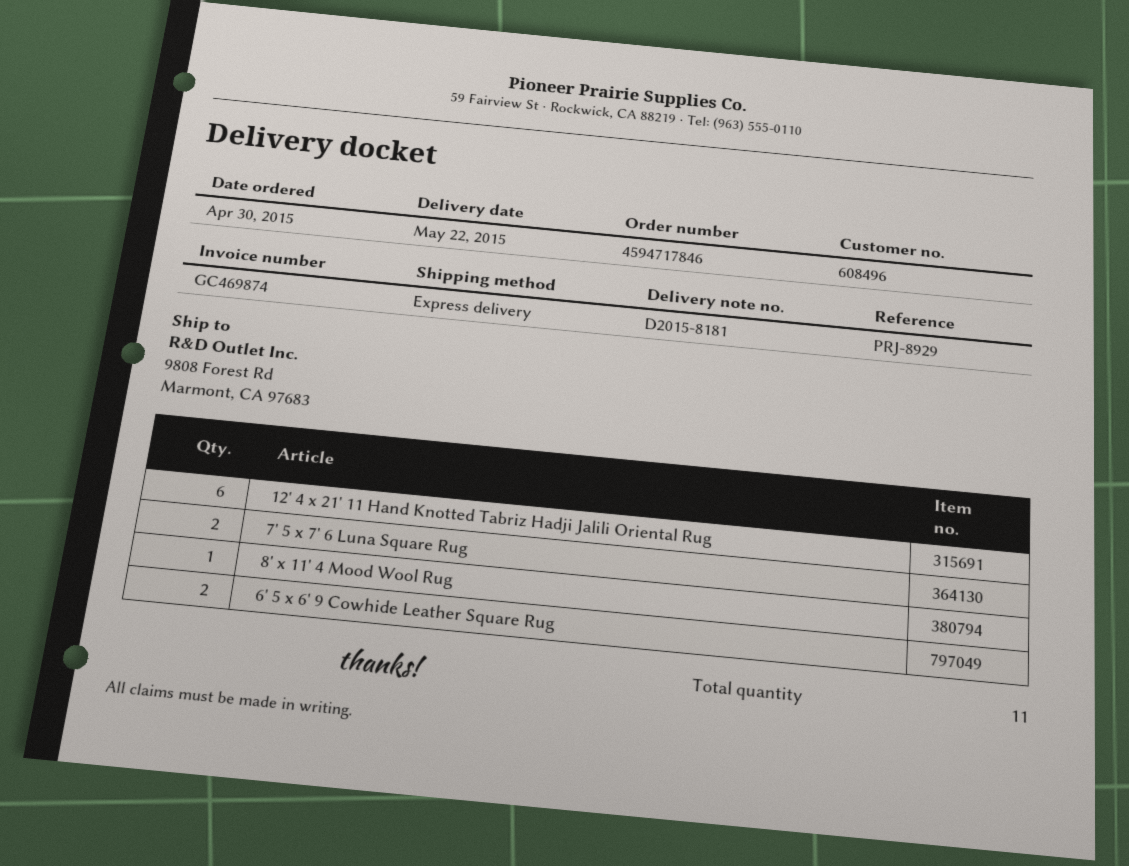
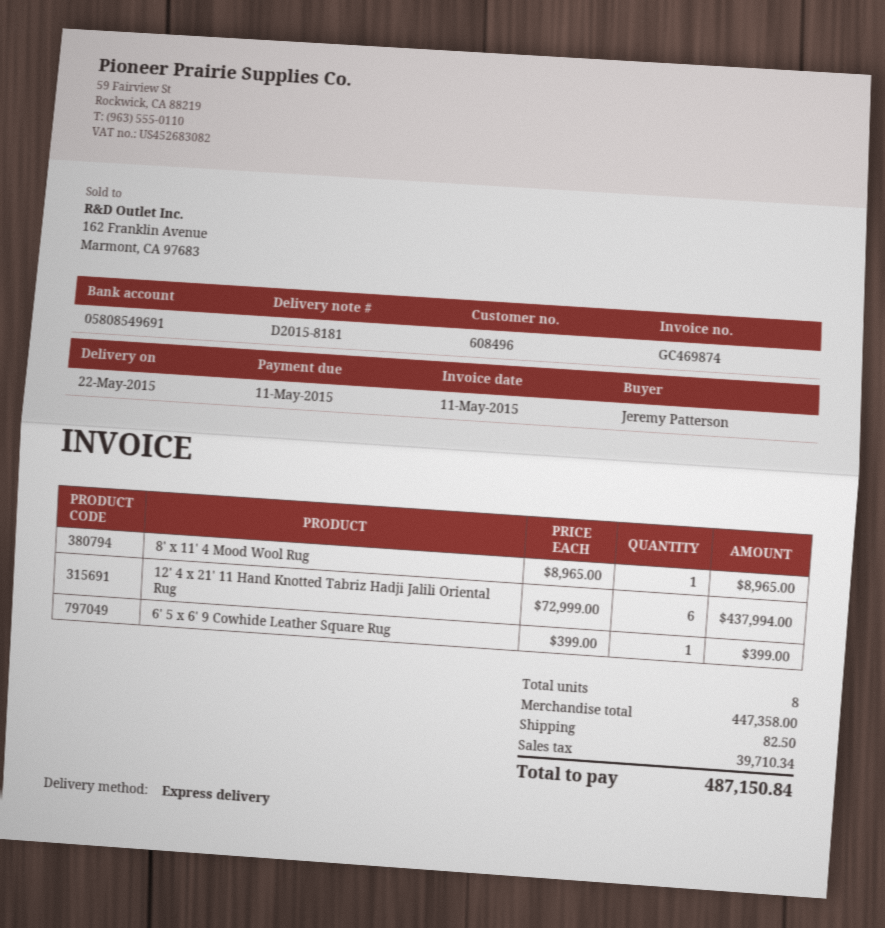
7' 5 x 7' 6 Luna Square Rug: 2 -> none
6' 5 x 6' 9 Cowhide Leather Square Rug: 2 -> 1
total quantity: 11 -> 8

